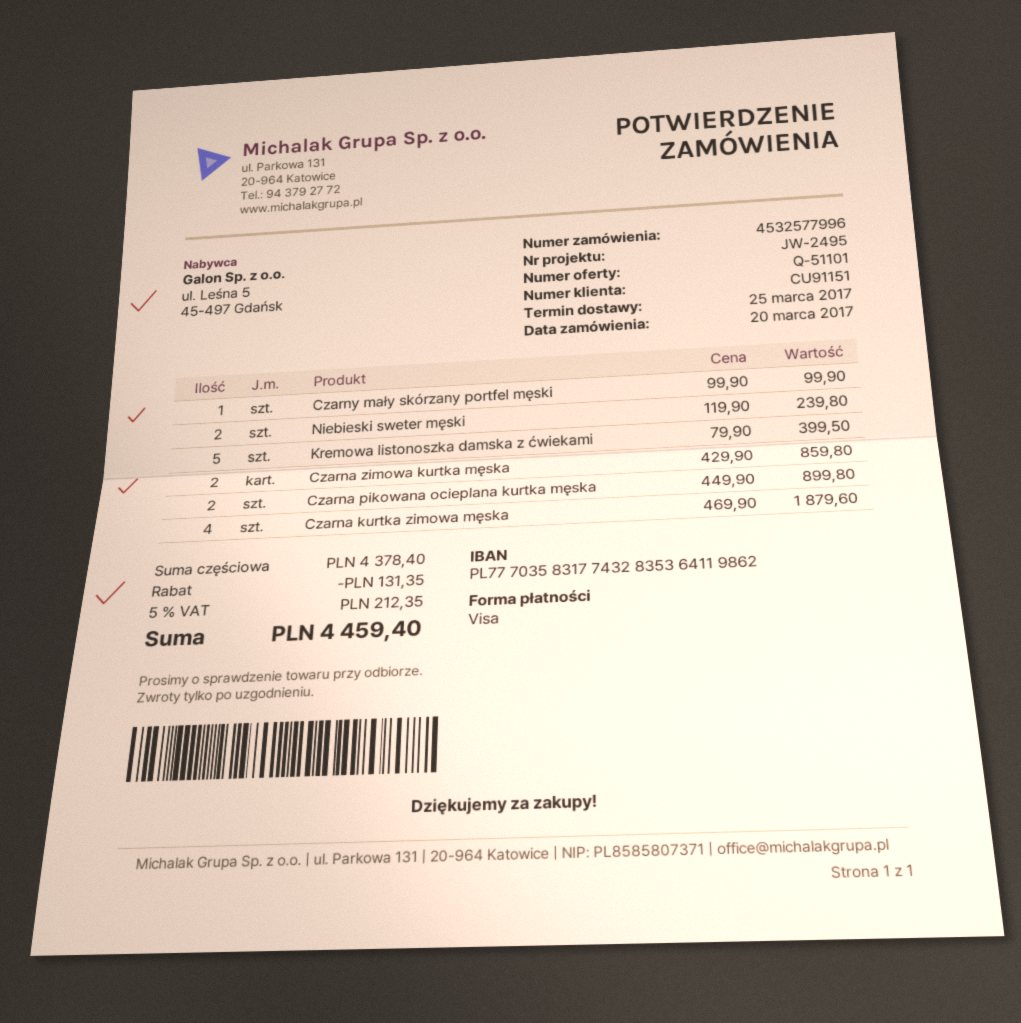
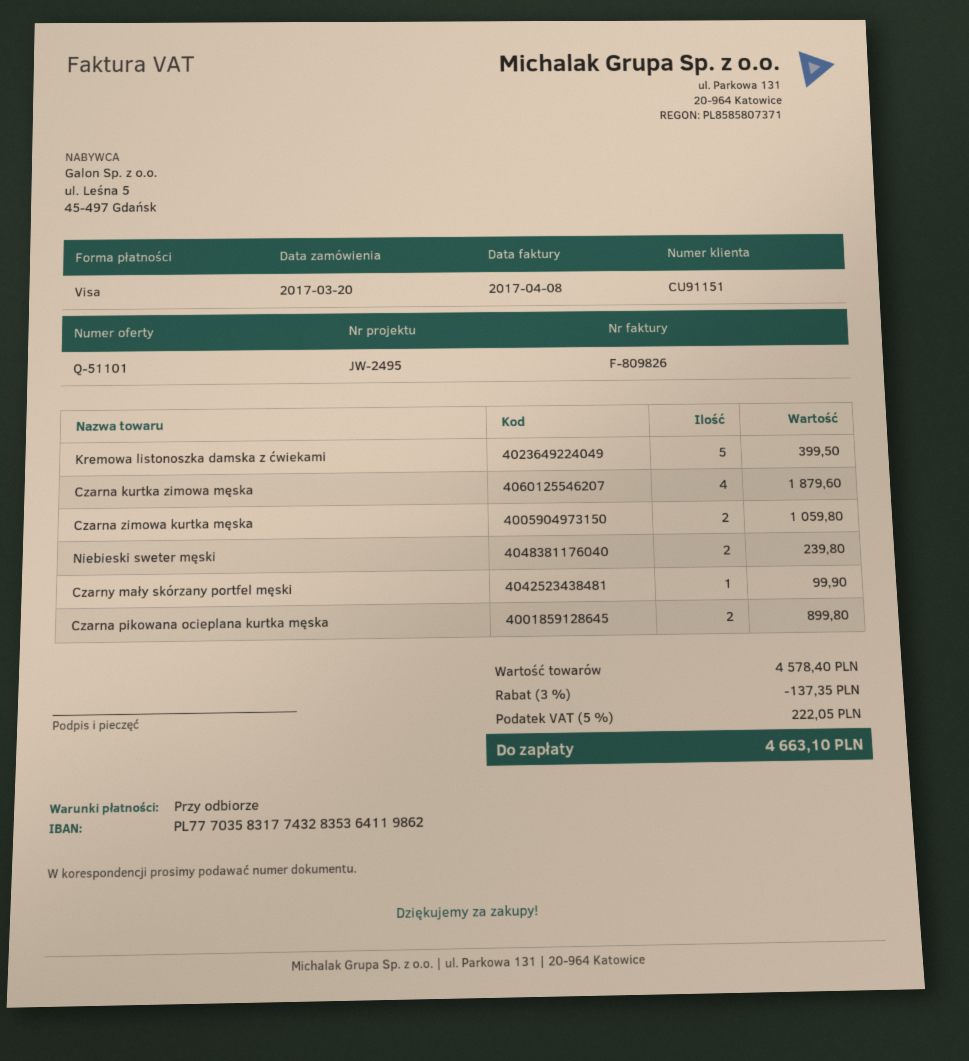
Czarna zimowa kurtka męska: 2 for 859.80 -> 2 for 1059.80
subtotal: 4378.40 -> 4578.40
discount: 131.35 -> 137.35
tax: 5% = 212.35 -> 5% = 222.05
total: 4459.40 -> 4663.10

